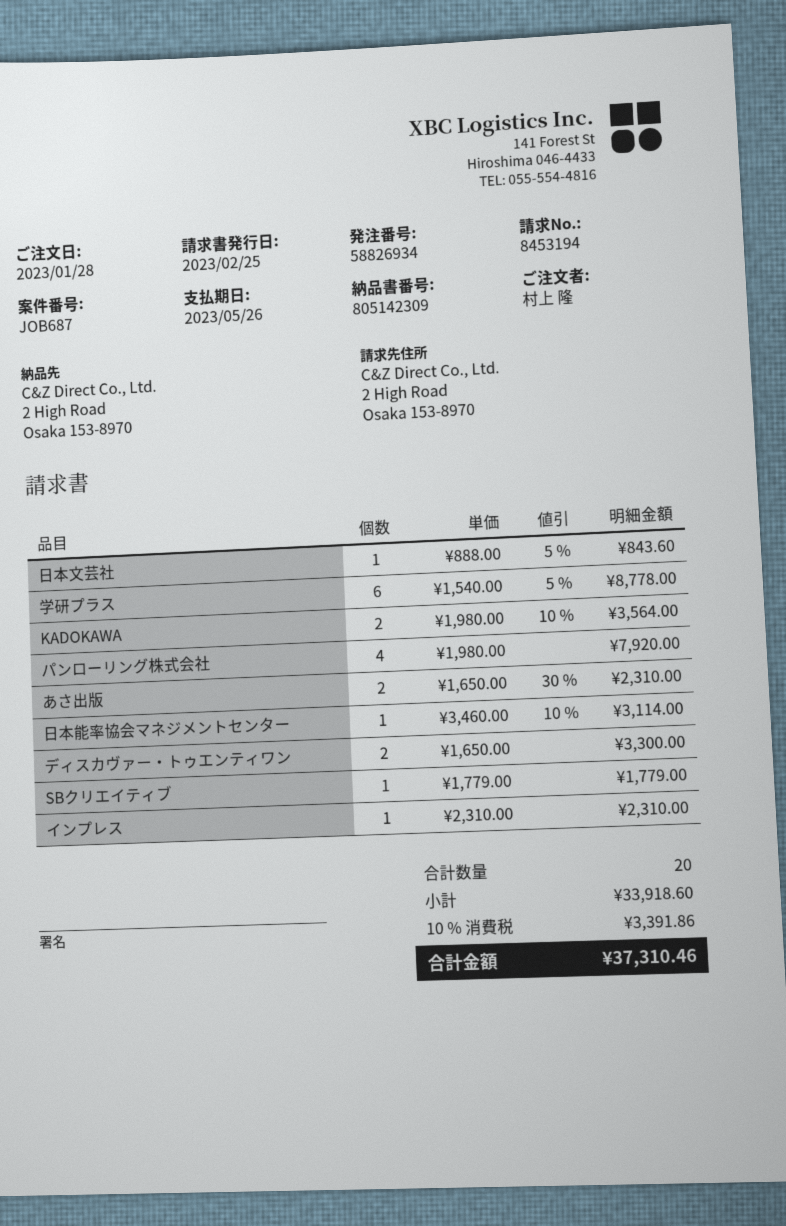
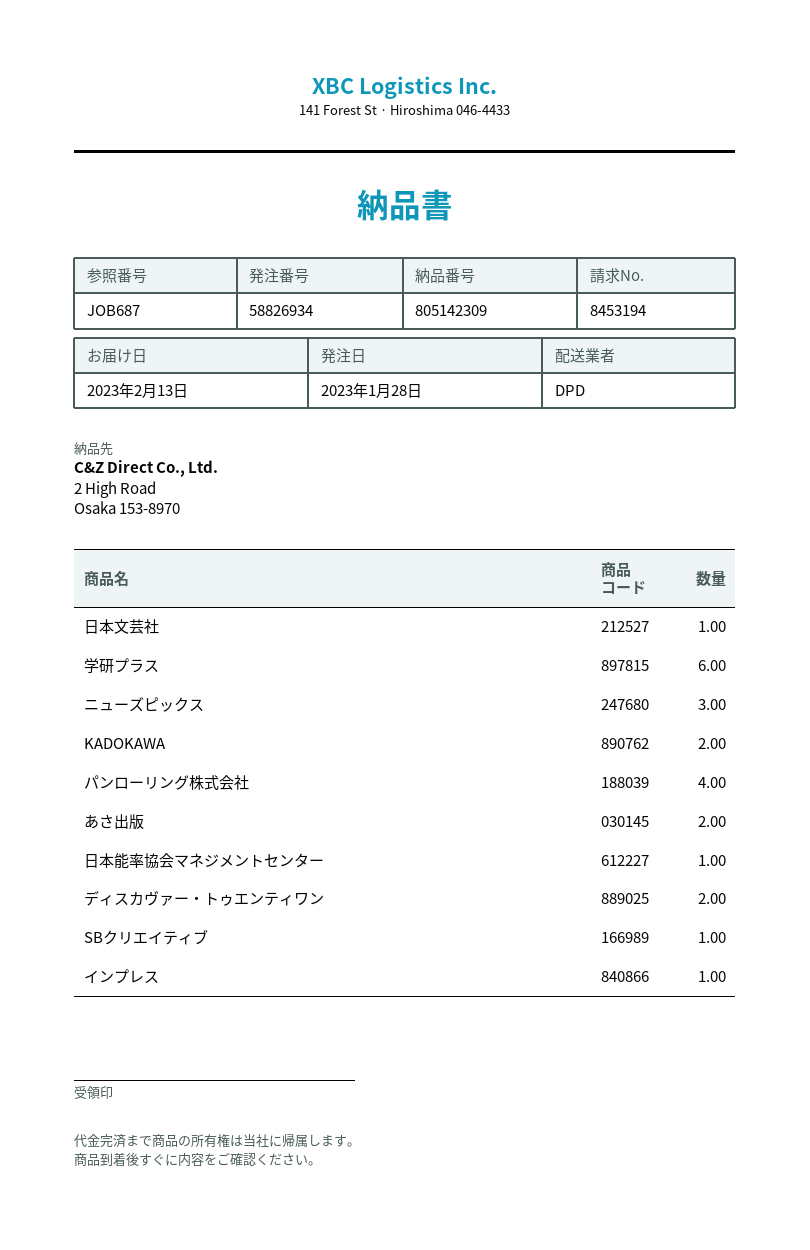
ニューズピックス: none -> 3

